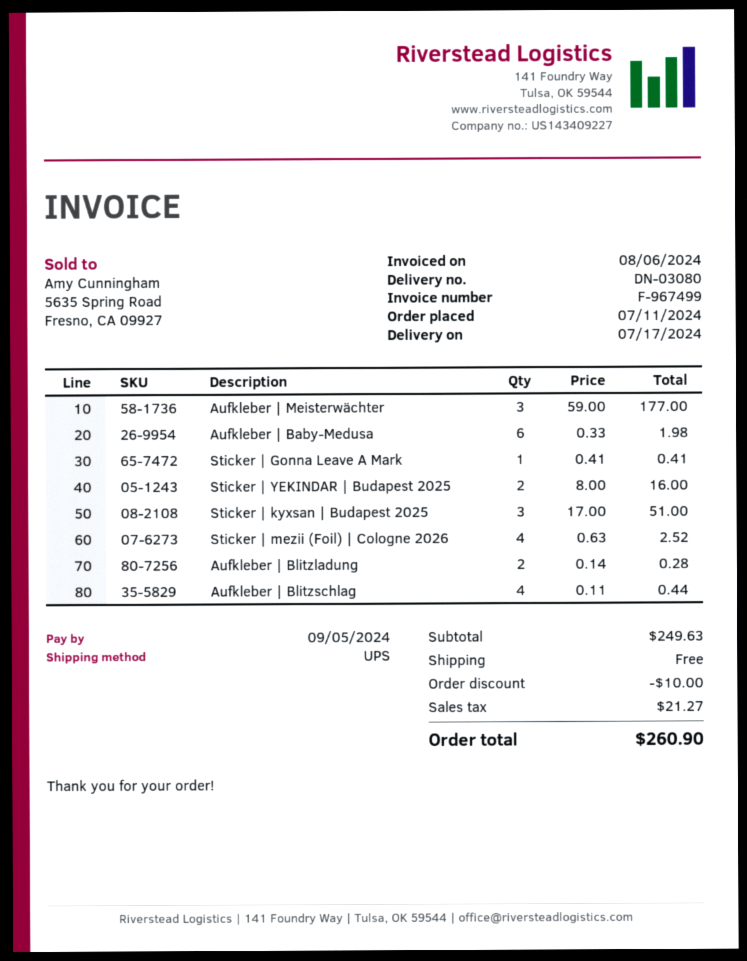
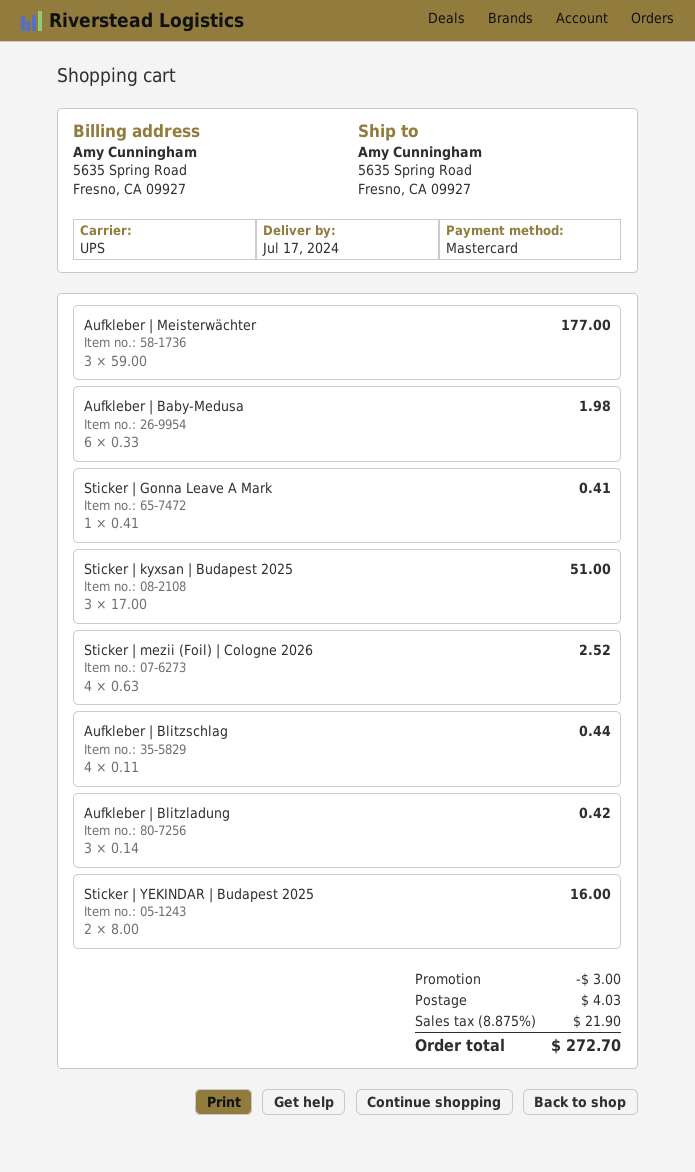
Aufkleber | Blitzladung: 2 x 0.14 = 0.28 -> 3 x 0.14 = 0.42
discount: 10.00 -> 3.00
shipping: 0.00 -> 4.03
tax: 21.27 -> 21.90
total: 260.90 -> 272.70

